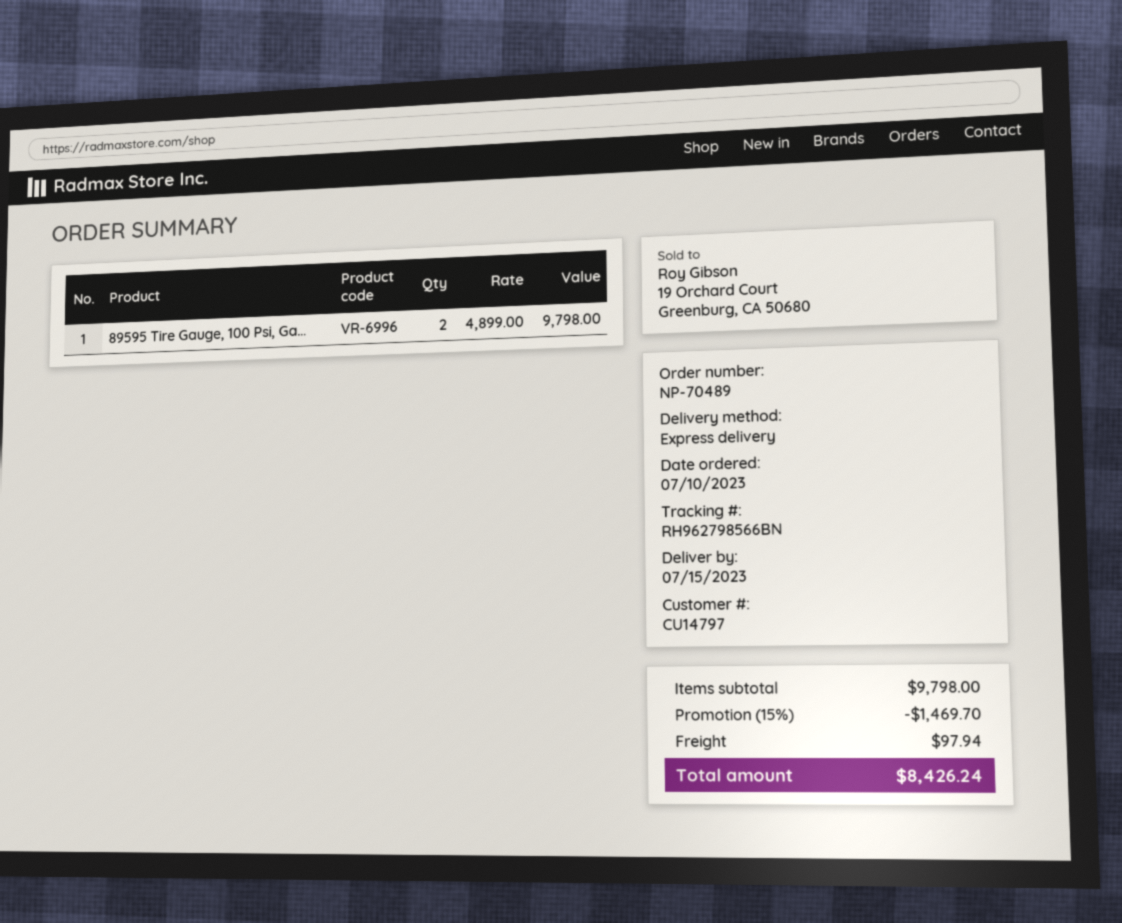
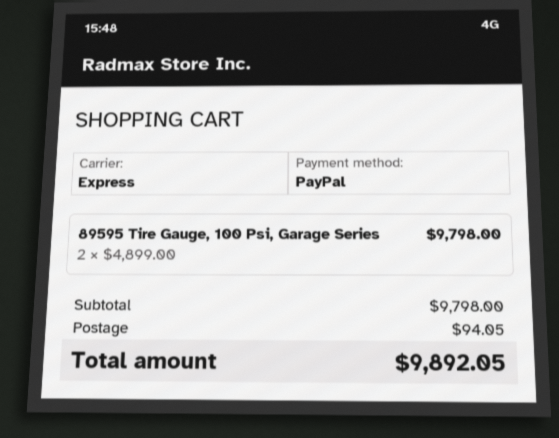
discount: 15% = 1469.70 -> none
shipping: 97.94 -> 94.05
total: 8426.24 -> 9892.05

